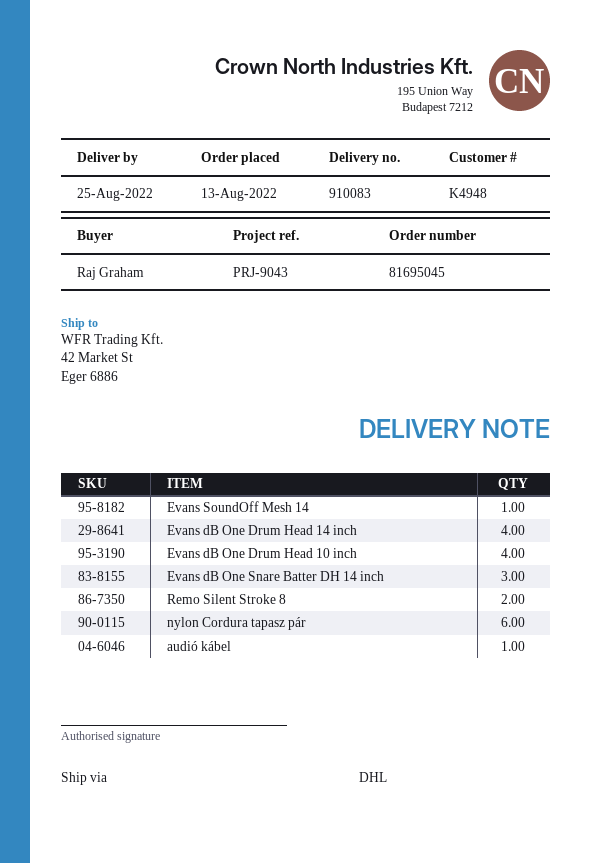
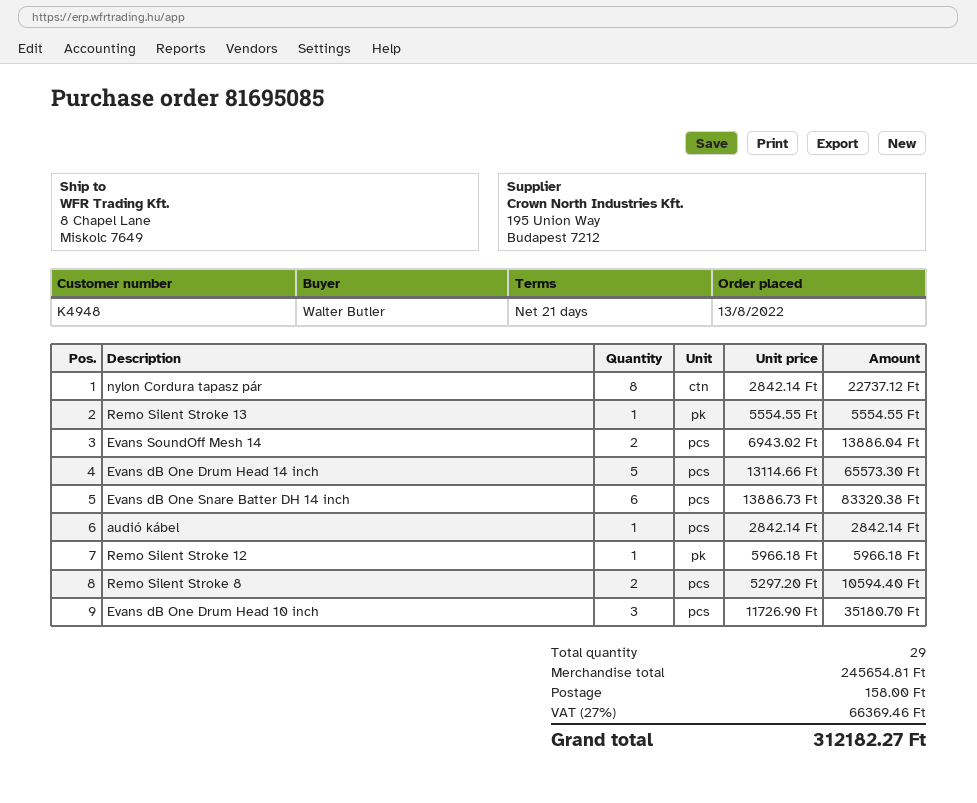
order number: 81695045 -> 81695085
ordered by: Raj Graham -> Walter Butler
ship to: 42 Market St, Eger 6886 -> 8 Chapel Lane, Miskolc 7649
Evans SoundOff Mesh 14: 1 -> 2
Evans dB One Drum Head 14 inch: 4 -> 5
Evans dB One Drum Head 10 inch: 4 -> 3
Evans dB One Snare Batter DH 14 inch: 3 -> 6
nylon Cordura tapasz pár: 6 -> 8
Remo Silent Stroke 13: none -> 1
Remo Silent Stroke 12: none -> 1

